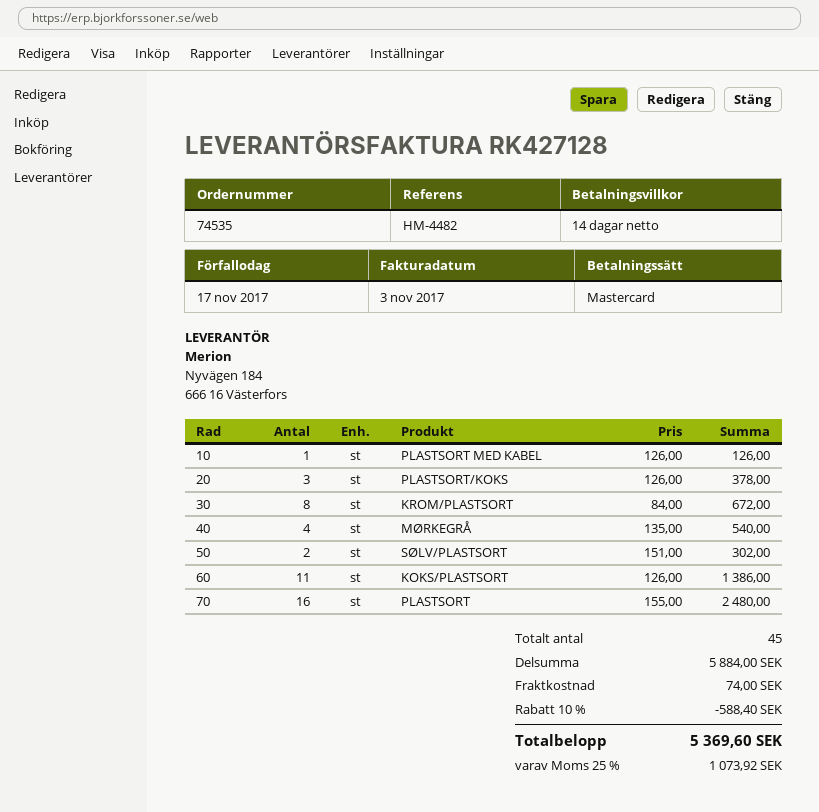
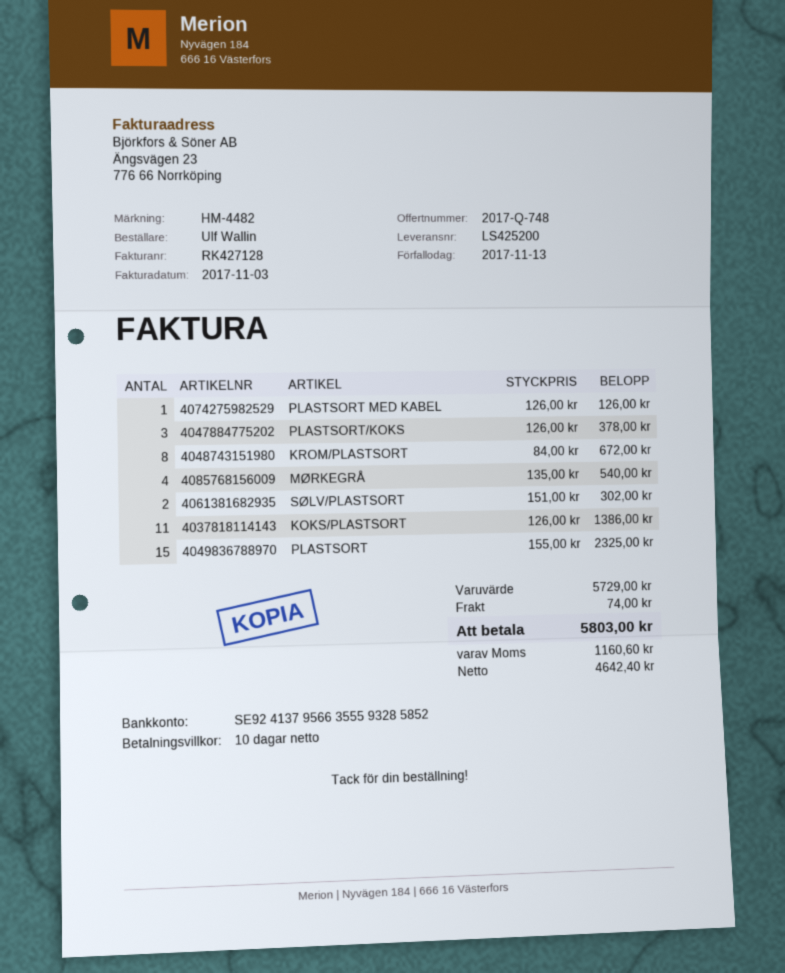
payment terms: 14 days -> 10 days
due date: 2017-11-17 -> 2017-11-13
PLASTSORT: 16 x 155.00 = 2480.00 -> 15 x 155.00 = 2325.00
subtotal: 5884.00 -> 5729.00
discount: 10% = 588.40 -> none
tax: 1073.92 -> 1160.60
total: 5369.60 -> 5803.00

